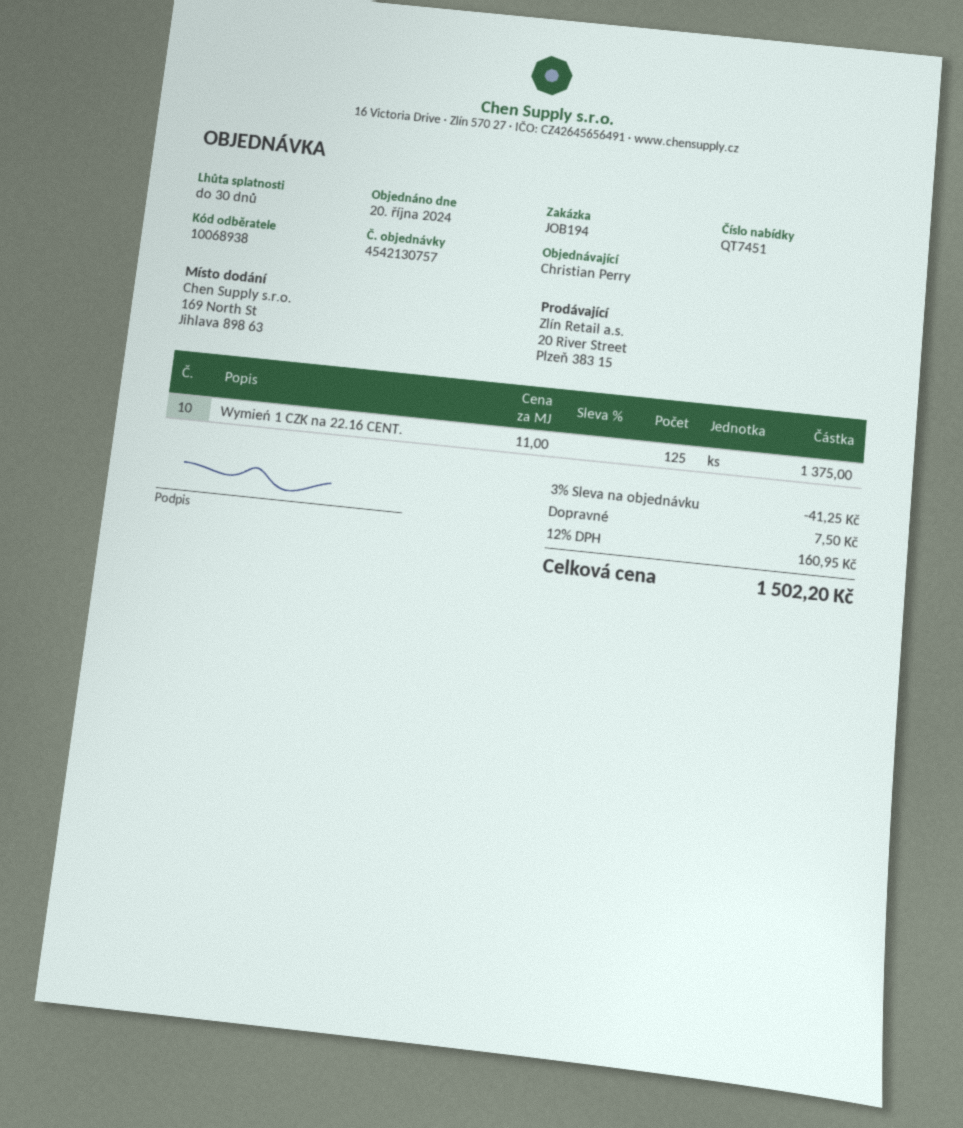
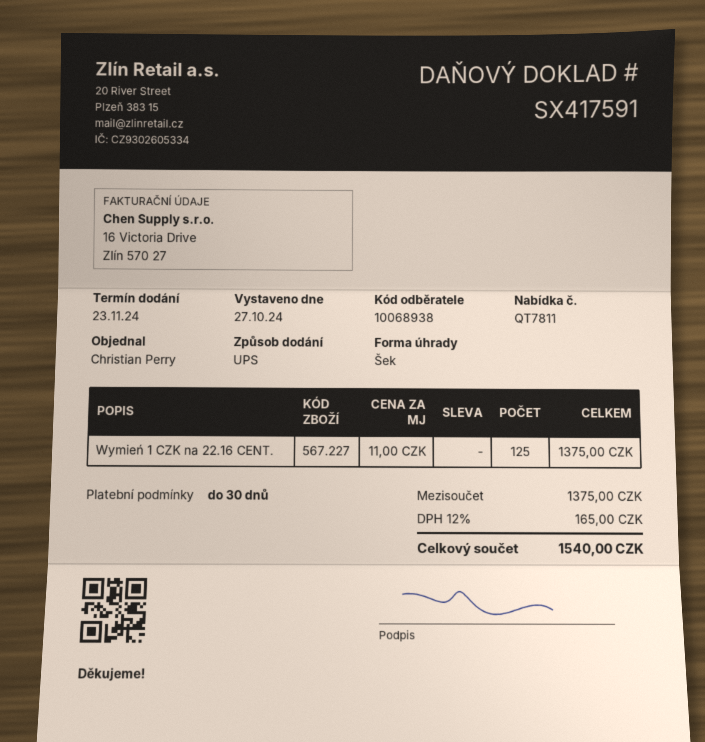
quote number: QT7451 -> QT7811
discount: 3% = 41.25 -> none
shipping: 7.50 -> none
tax: 12% = 160.95 -> 12% = 165.00
total: 1502.20 -> 1540.00

